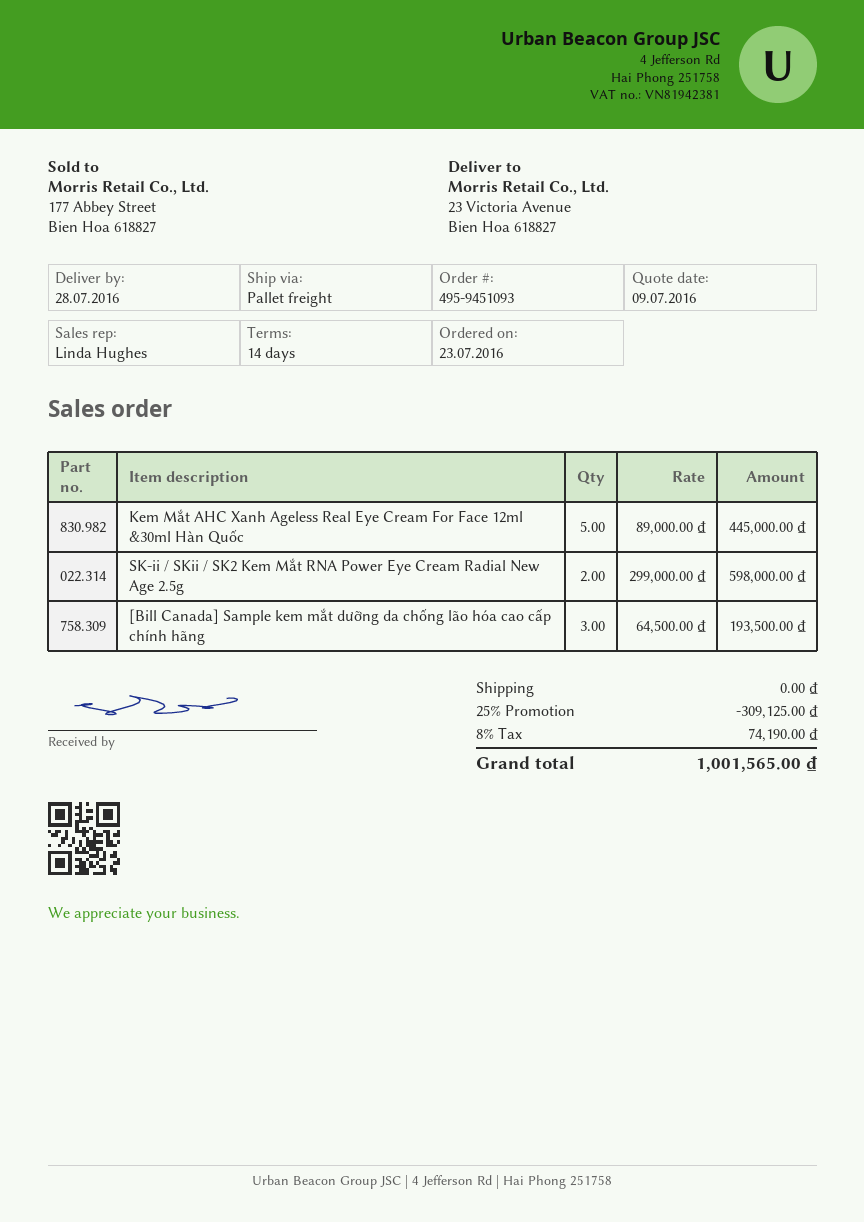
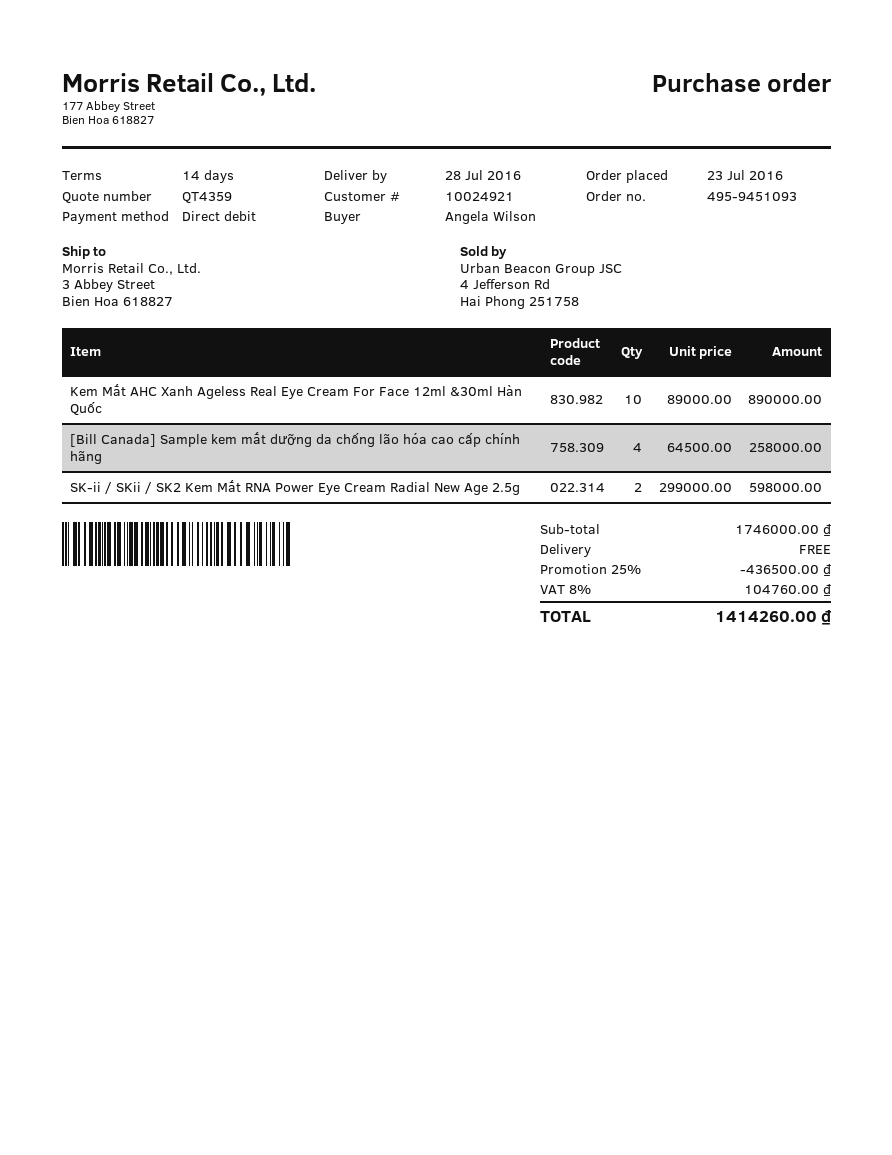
ship to: 23 Victoria Avenue, Bien Hoa 618827 -> 3 Abbey Street, Bien Hoa 618827
Kem Mắt AHC Xanh Ageless Real Eye Cream For Face 12ml &30ml Hàn Quốc: 5 x 89000.00 = 445000.00 -> 10 x 89000.00 = 890000.00
[Bill Canada] Sample kem mắt dưỡng da chống lão hóa cao cấp chính hãng: 3 x 64500.00 = 193500.00 -> 4 x 64500.00 = 258000.00
discount: 25% = 309125.00 -> 25% = 436500.00
tax: 8% = 74190.00 -> 8% = 104760.00
total: 1001565.00 -> 1414260.00

